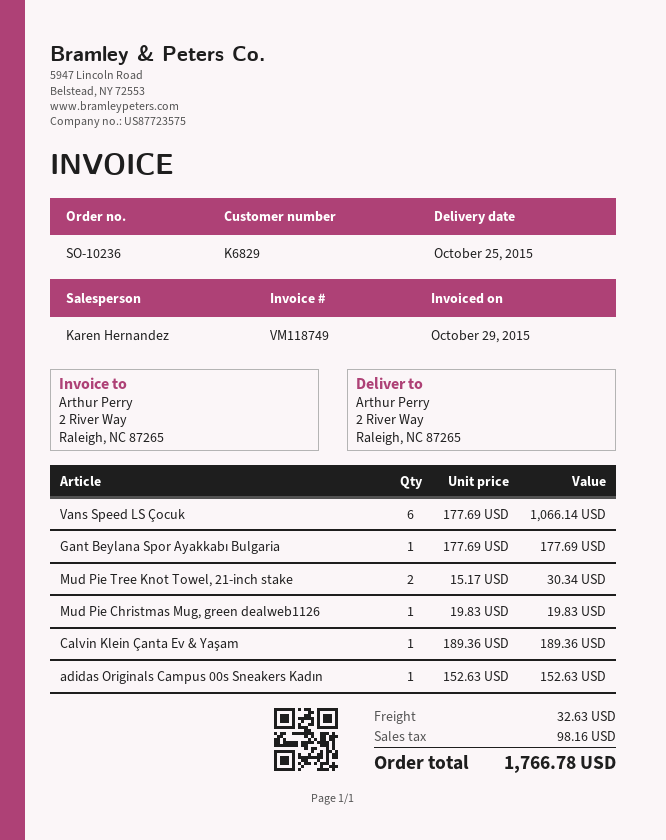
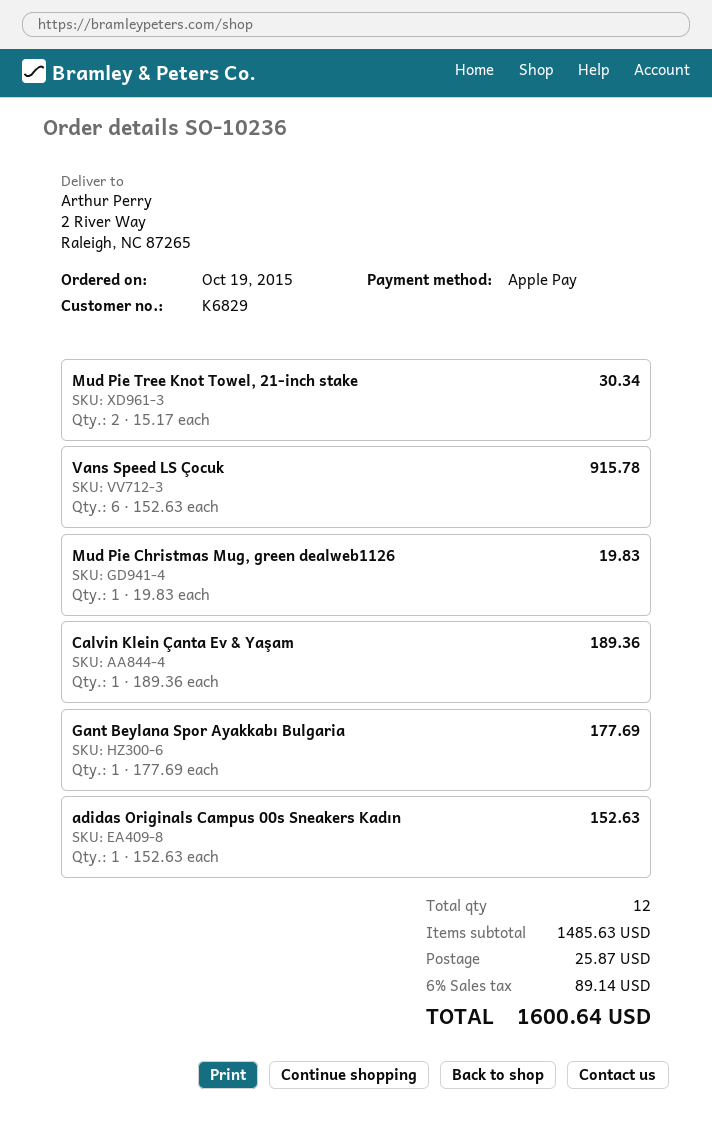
Vans Speed LS Çocuk: 6 x 177.69 = 1066.14 -> 6 x 152.63 = 915.78
shipping: 32.63 -> 25.87
tax: 98.16 -> 89.14
total: 1766.78 -> 1600.64

